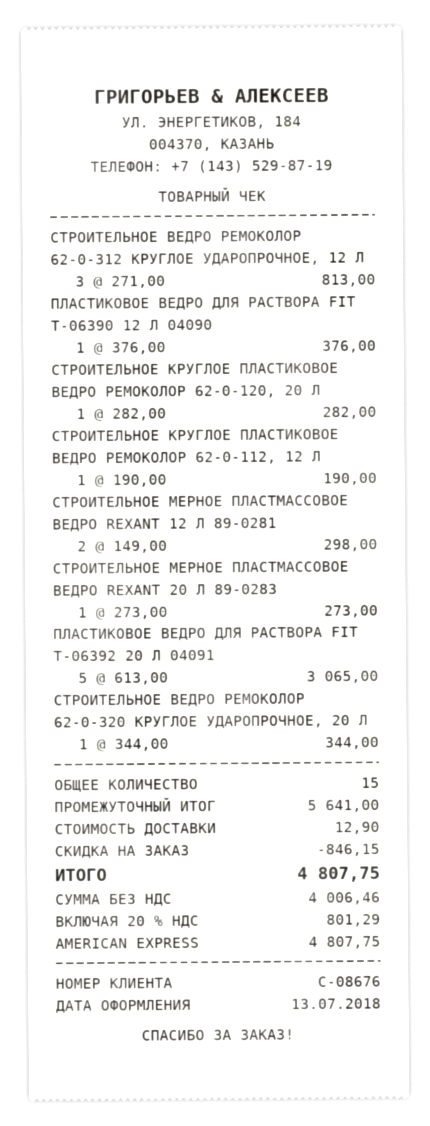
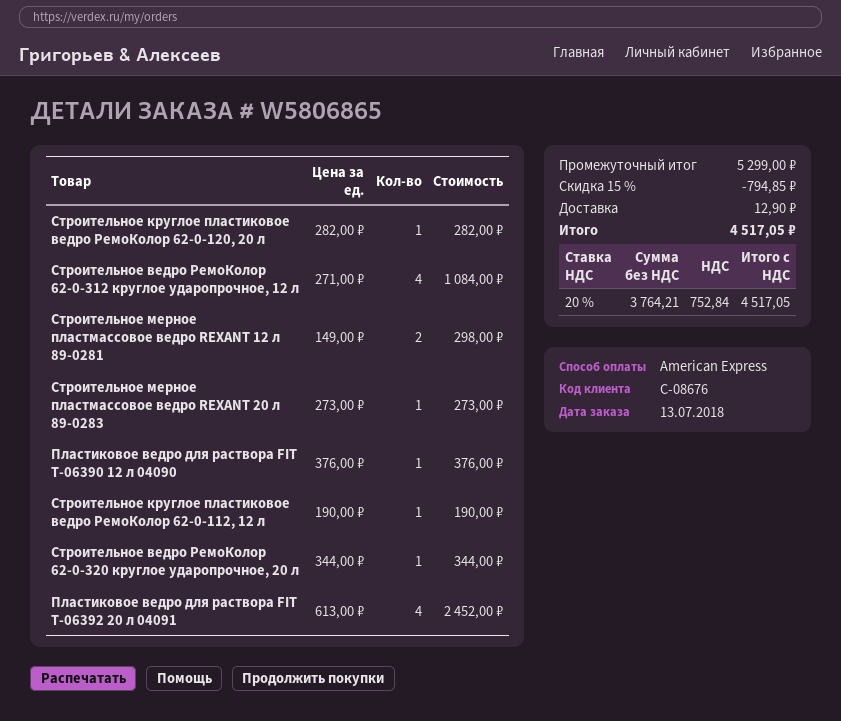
СТРОИТЕЛЬНОЕ ВЕДРО РЕМОКОЛОР 62-0-312 КРУГЛОЕ УДАРОПРОЧНОЕ, 12 Л: 3 x 271.00 = 813.00 -> 4 x 271.00 = 1084.00
ПЛАСТИКОВОЕ ВЕДРО ДЛЯ РАСТВОРА FIT Т-06392 20 Л 04091: 5 x 613.00 = 3065.00 -> 4 x 613.00 = 2452.00
subtotal: 5641.00 -> 5299.00
discount: 846.15 -> 794.85
net: 4006.46 -> 3764.21
tax: 20% = 801.29 -> 20% = 752.84
total: 4807.75 -> 4517.05

